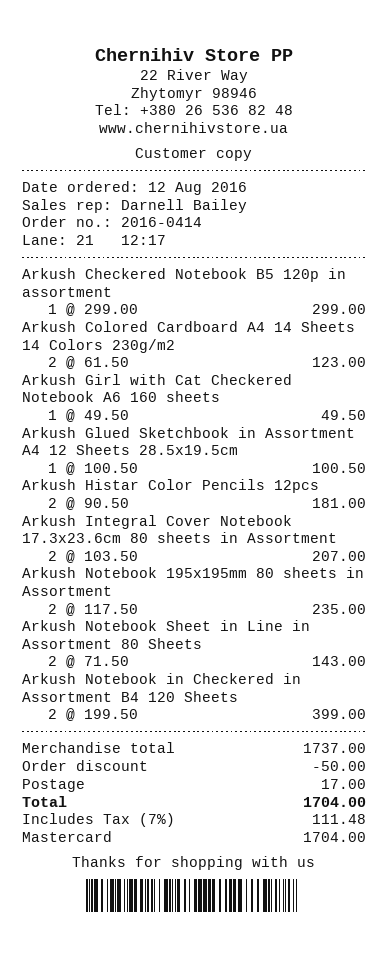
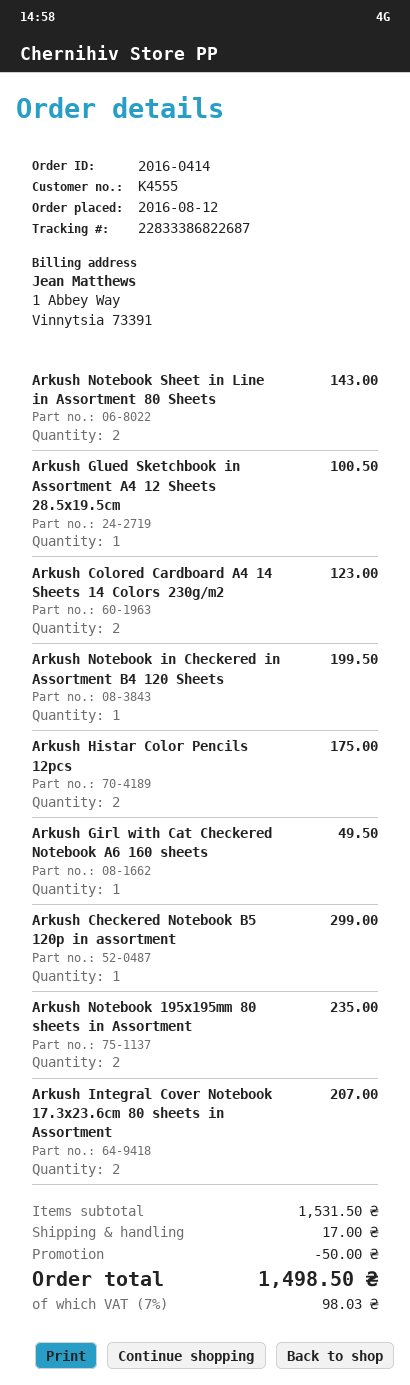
Arkush Histar Color Pencils 12pcs: 2 for 181.00 -> 2 for 175.00
Arkush Notebook in Checkered in Assortment B4 120 Sheets: 2 for 399.00 -> 1 for 199.50
subtotal: 1737.00 -> 1531.50
tax: 7% = 111.48 -> 7% = 98.03
total: 1704.00 -> 1498.50

